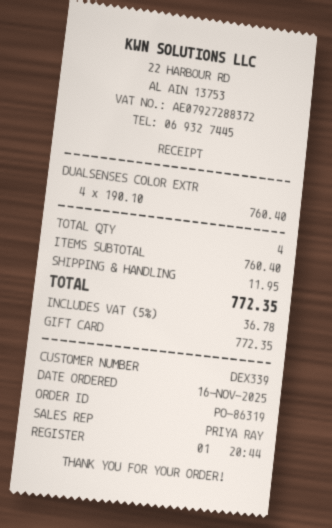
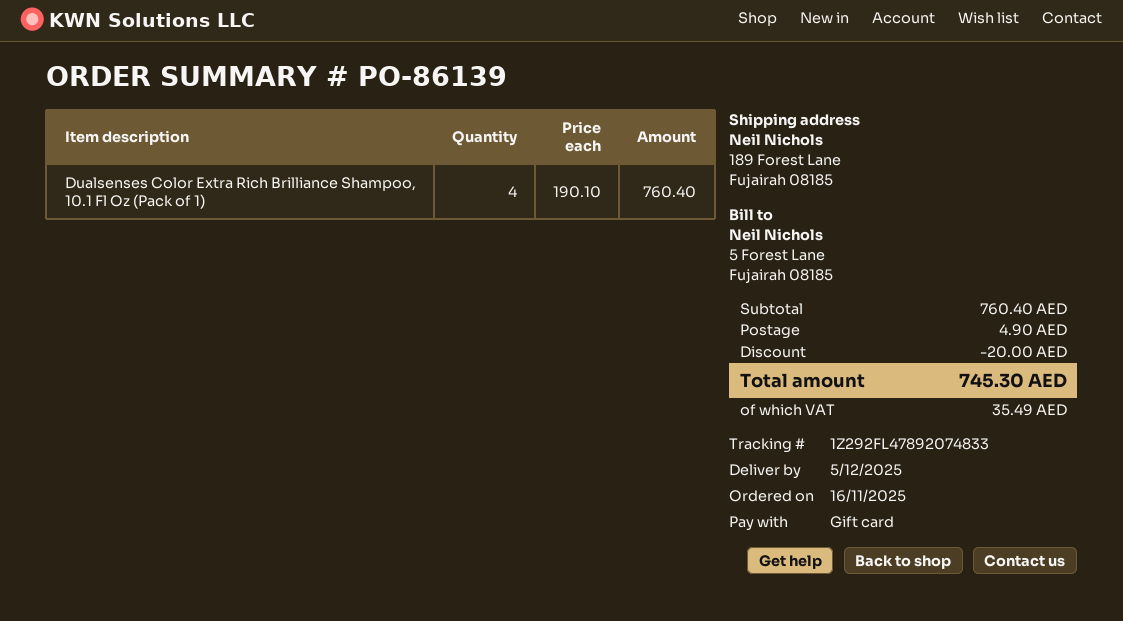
order number: PO-86319 -> PO-86139
discount: none -> 20.00
shipping: 11.95 -> 4.90
tax: 36.78 -> 35.49
total: 772.35 -> 745.30

